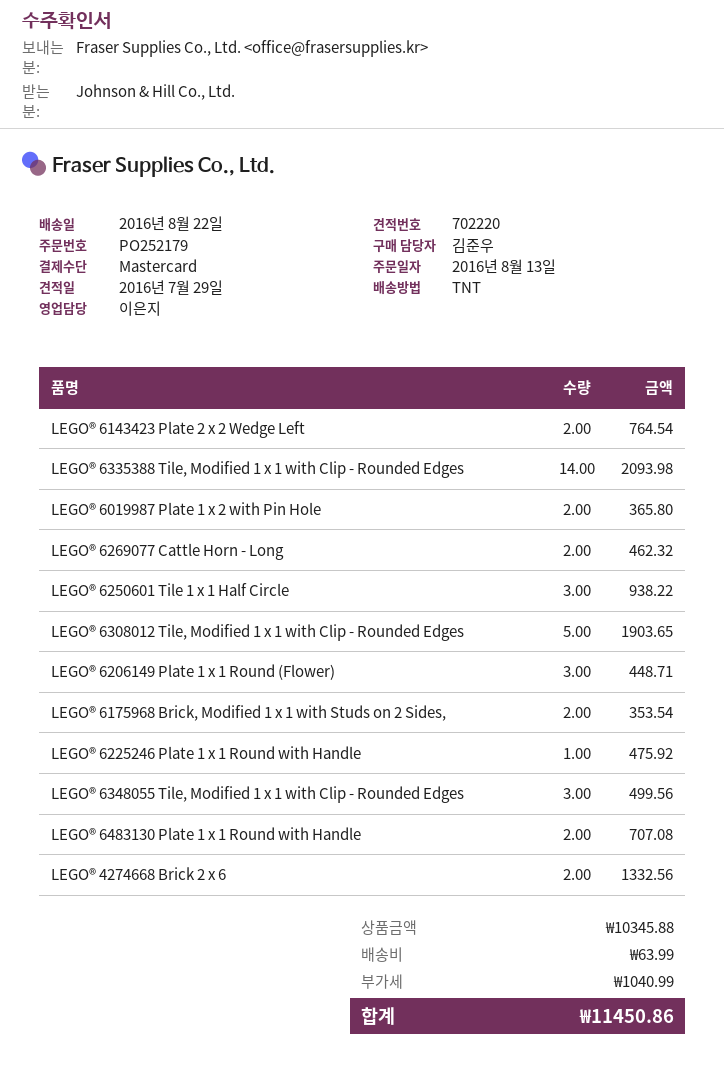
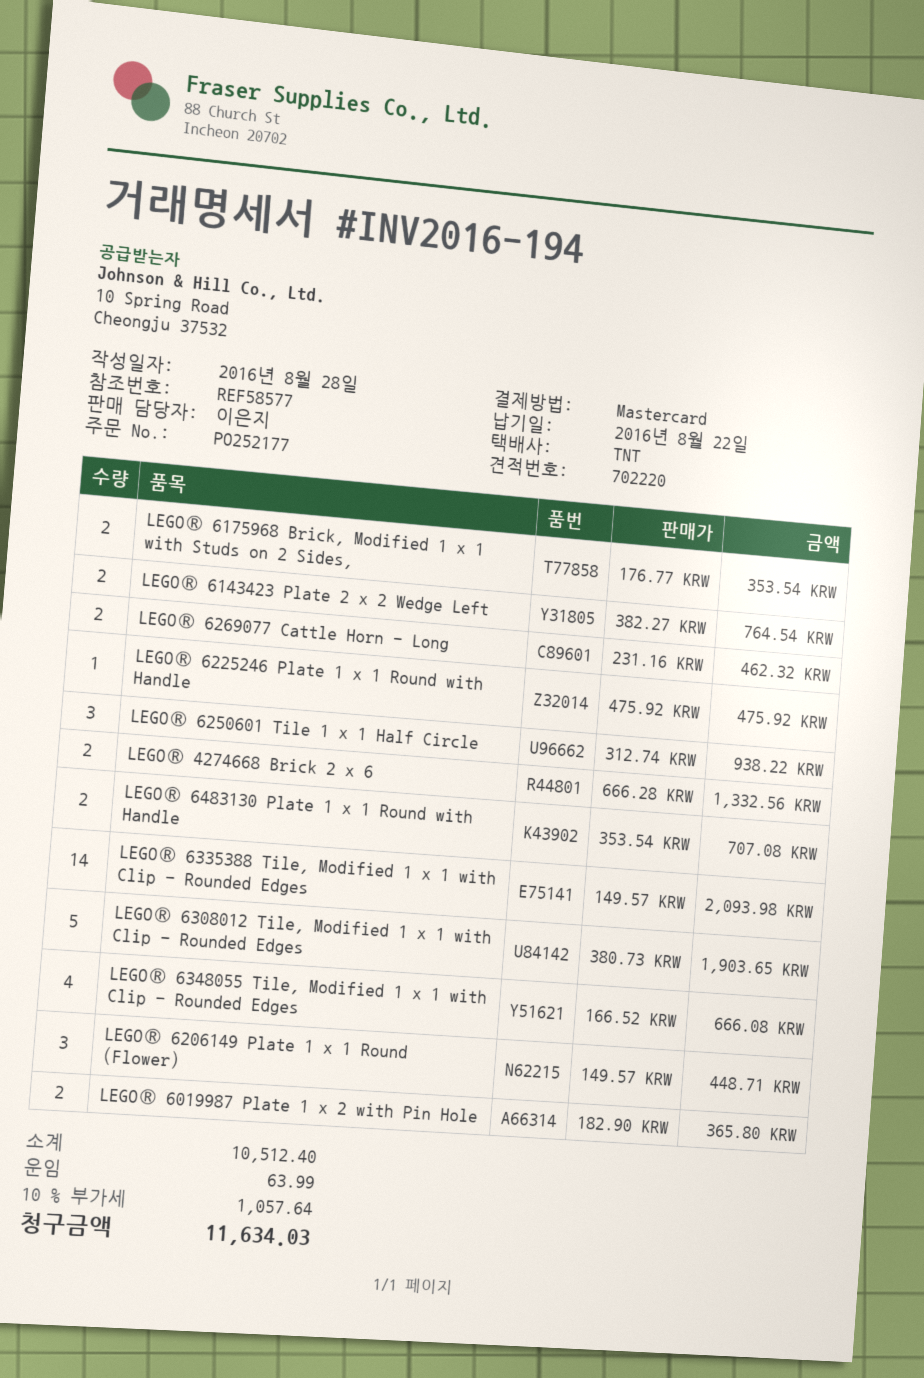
order number: PO252179 -> PO252177
LEGO® 6348055 Tile, Modified 1 x 1 with Clip - Rounded Edges: 3 for 499.56 -> 4 for 666.08
subtotal: 10345.88 -> 10512.40
tax: 1040.99 -> 1057.64
total: 11450.86 -> 11634.03

